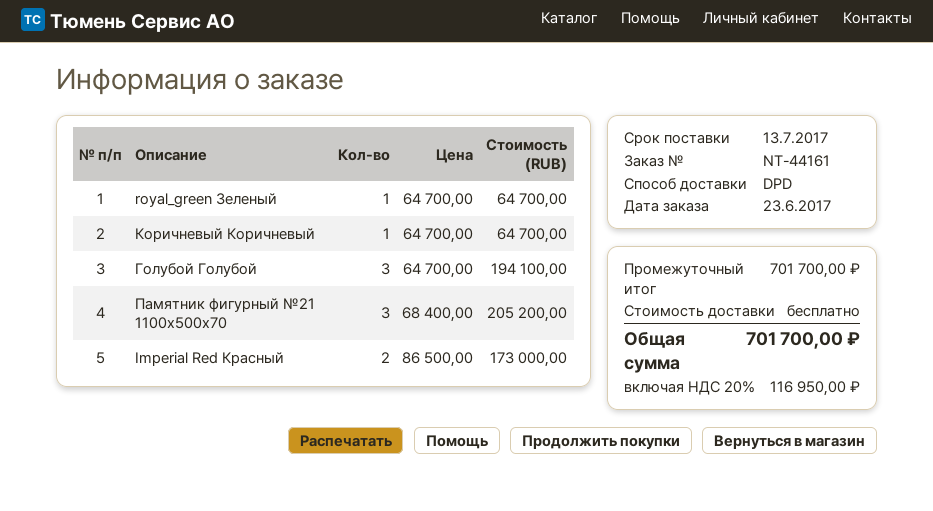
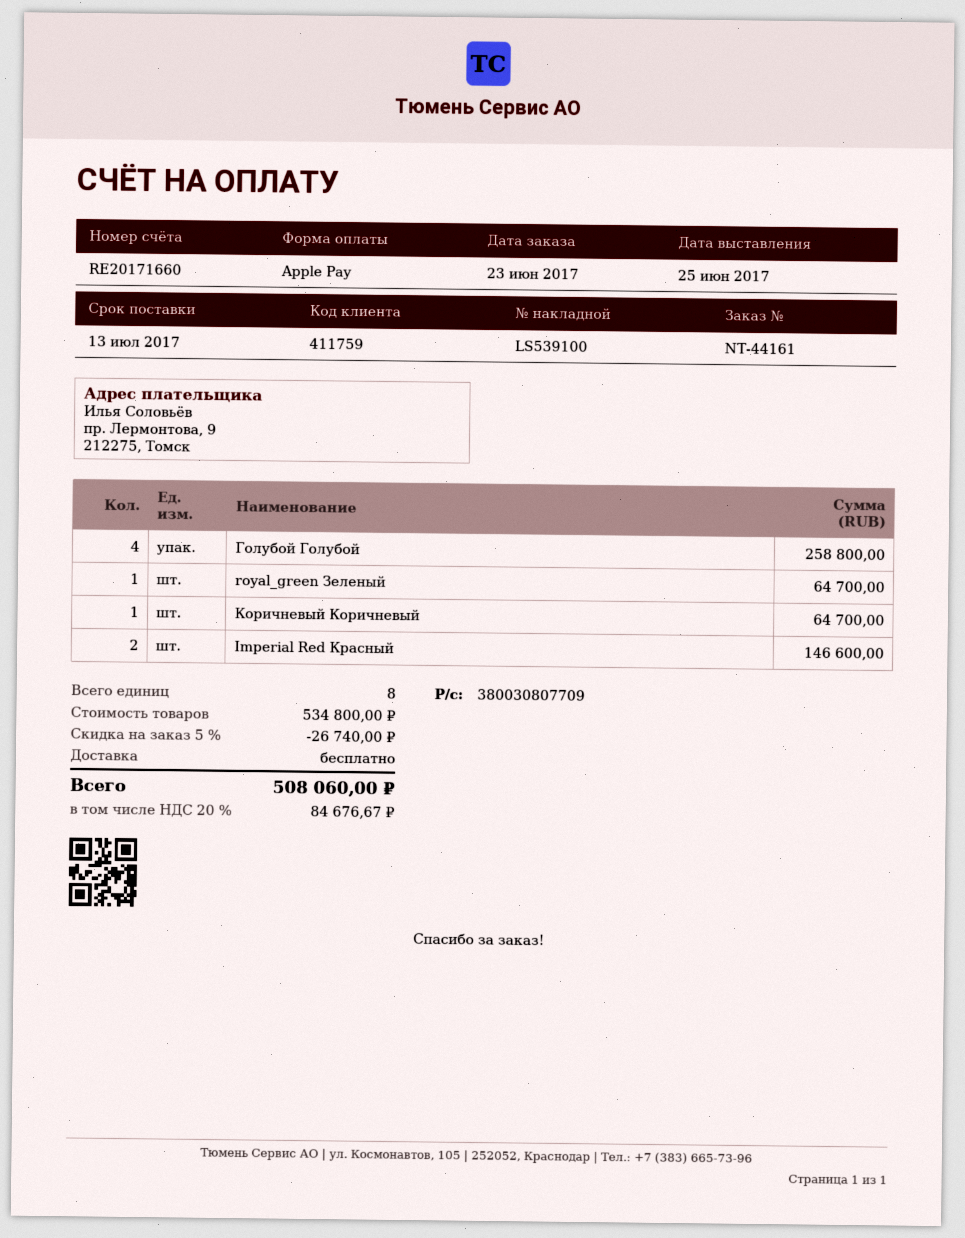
Голубой Голубой: 3 for 194100.00 -> 4 for 258800.00
Памятник фигурный №21 1100х500х70: 3 for 205200.00 -> none
Imperial Red Красный: 2 for 173000.00 -> 2 for 146600.00
subtotal: 701700.00 -> 534800.00
discount: none -> 5% = 26740.00
tax: 20% = 116950.00 -> 20% = 84676.67
total: 701700.00 -> 508060.00

